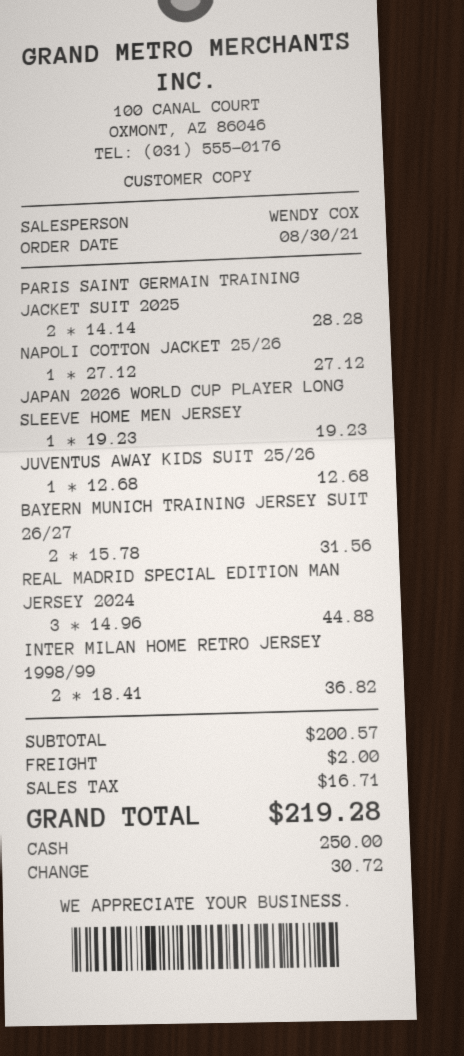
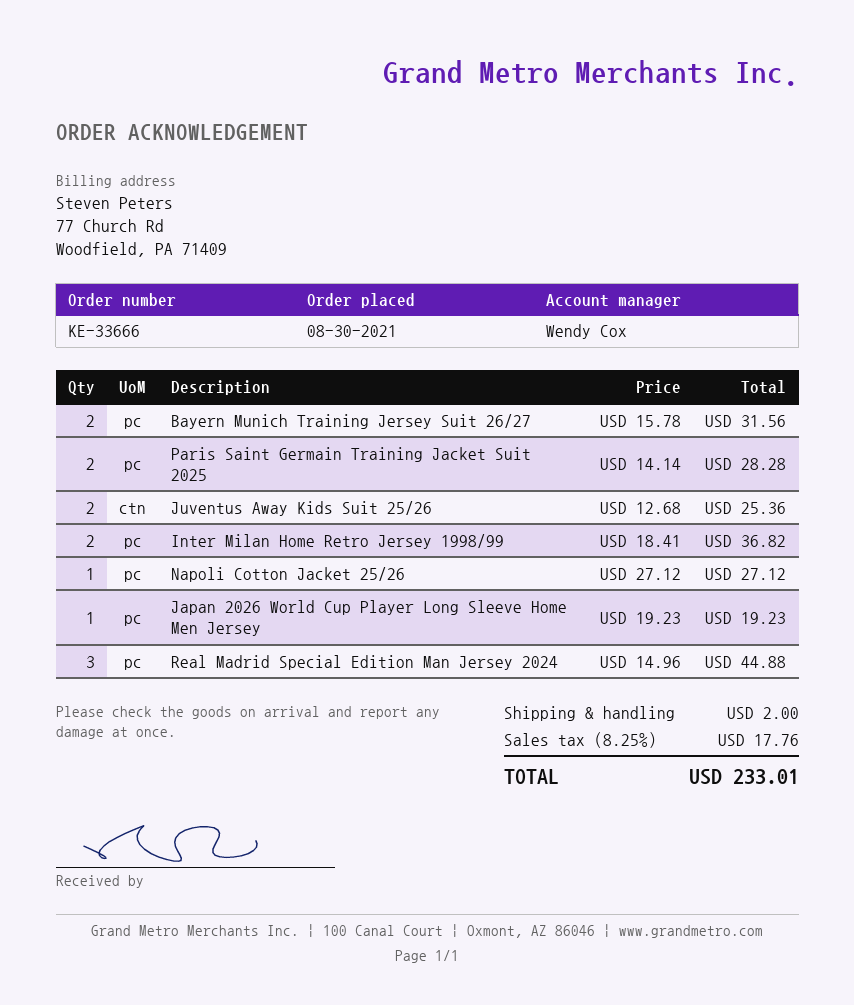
JUVENTUS AWAY KIDS SUIT 25/26: 1 x 12.68 = 12.68 -> 2 x 12.68 = 25.36
tax: 16.71 -> 17.76
total: 219.28 -> 233.01

